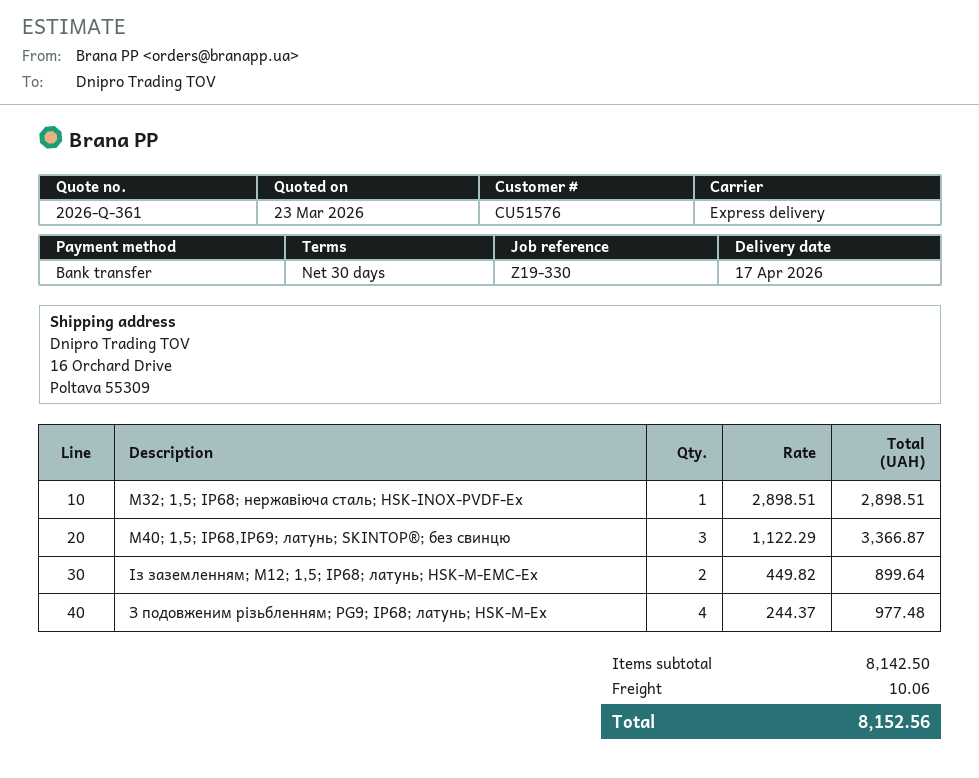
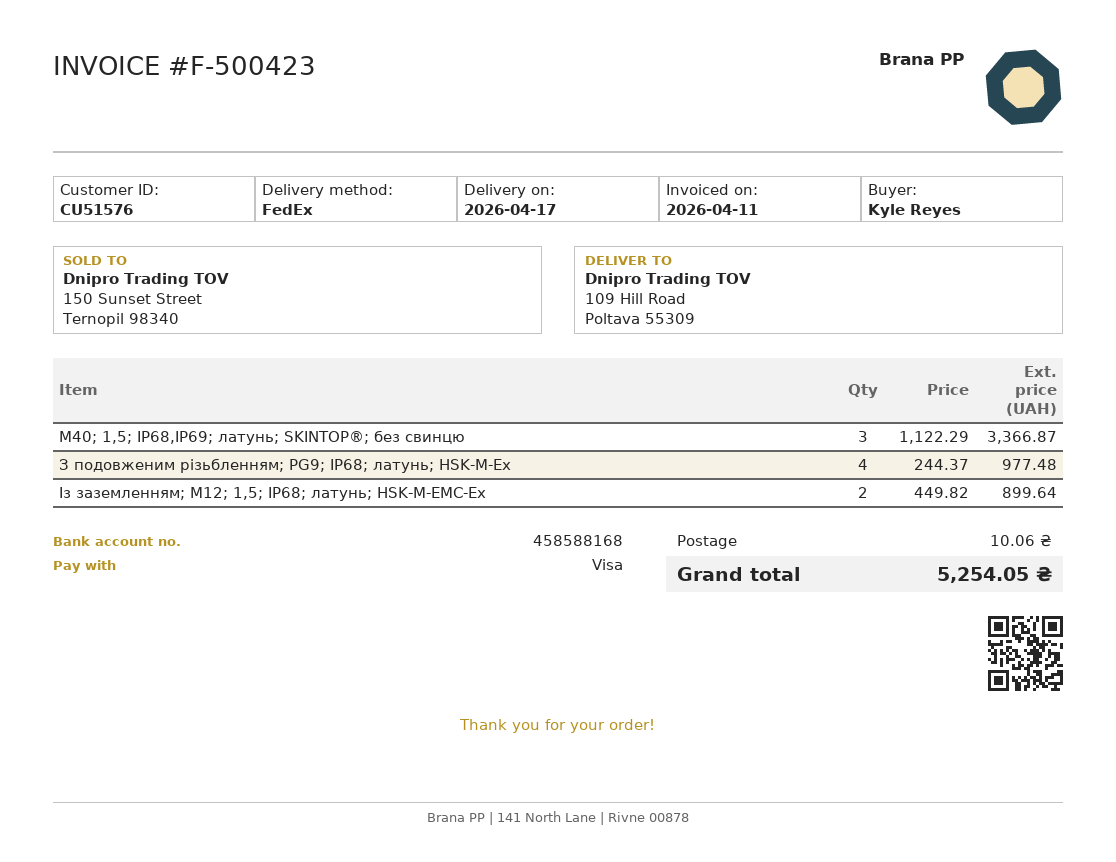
payment method: bank transfer -> Visa
shipping method: express -> FedEx
ship to: 16 Orchard Drive, Poltava 55309 -> 109 Hill Road, Poltava 55309
M32; 1,5; IP68; нержавіюча сталь; HSK-INOX-PVDF-Ex: 1 x 2898.51 = 2898.51 -> none
total: 8152.56 -> 5254.05

